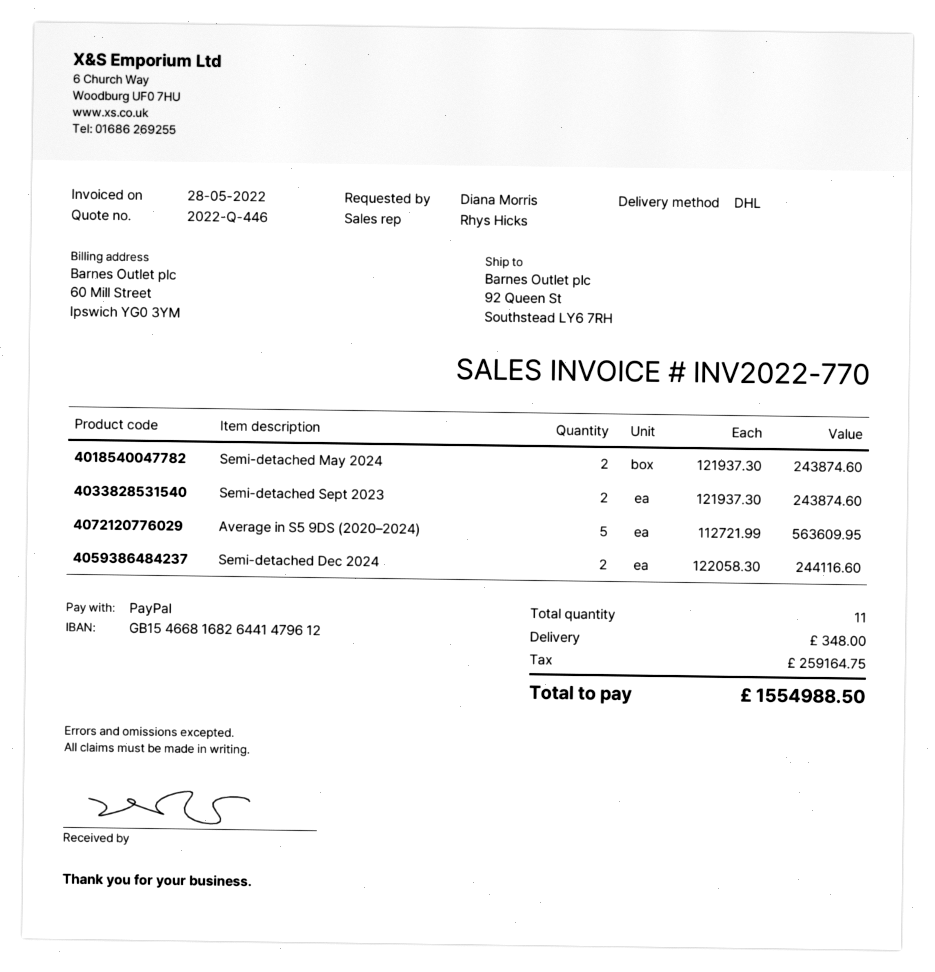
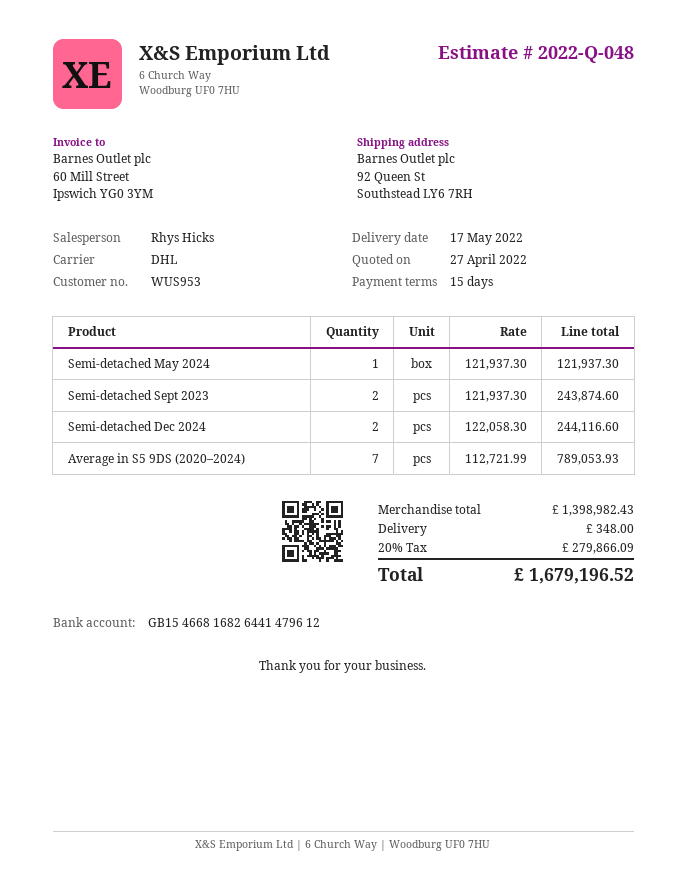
quote number: 2022-Q-446 -> 2022-Q-048
Semi-detached May 2024: 2 x 121937.30 = 243874.60 -> 1 x 121937.30 = 121937.30
Average in S5 9DS (2020–2024): 5 x 112721.99 = 563609.95 -> 7 x 112721.99 = 789053.93
tax: 259164.75 -> 279866.09
total: 1554988.50 -> 1679196.52

